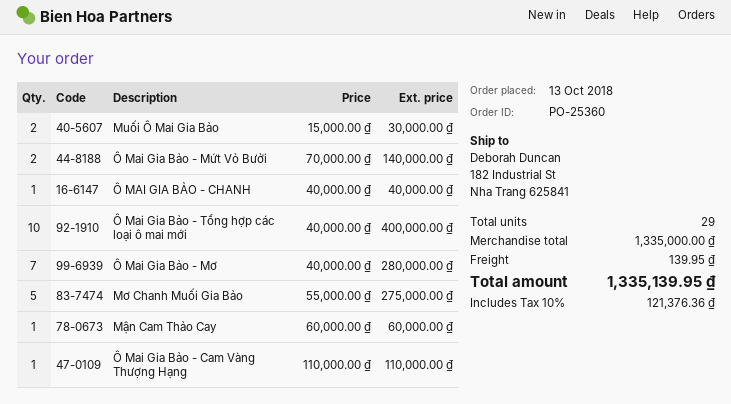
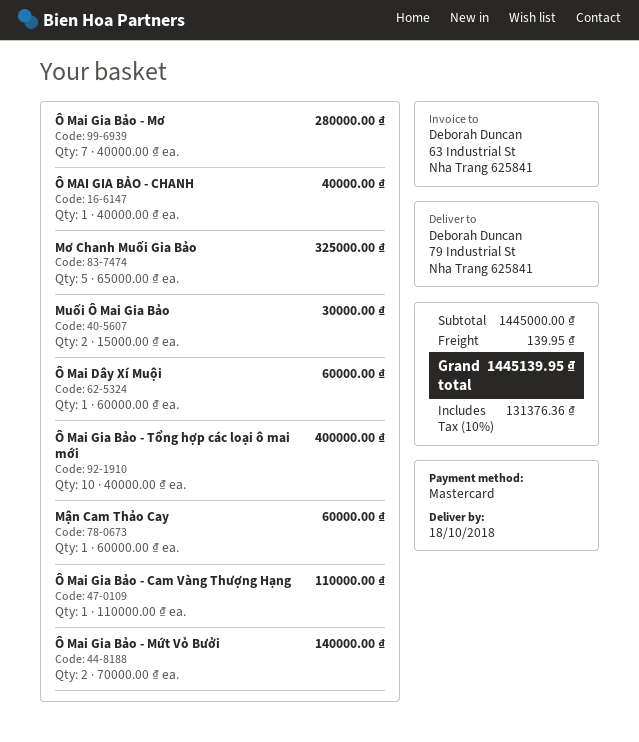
ship to: 182 Industrial St, Nha Trang 625841 -> 79 Industrial St, Nha Trang 625841
Mơ Chanh Muối Gia Bảo: 5 x 55000.00 = 275000.00 -> 5 x 65000.00 = 325000.00
Ô Mai Dây Xí Muội: none -> 1 x 60000.00 = 60000.00
subtotal: 1335000.00 -> 1445000.00
tax: 10% = 121376.36 -> 10% = 131376.36
total: 1335139.95 -> 1445139.95

